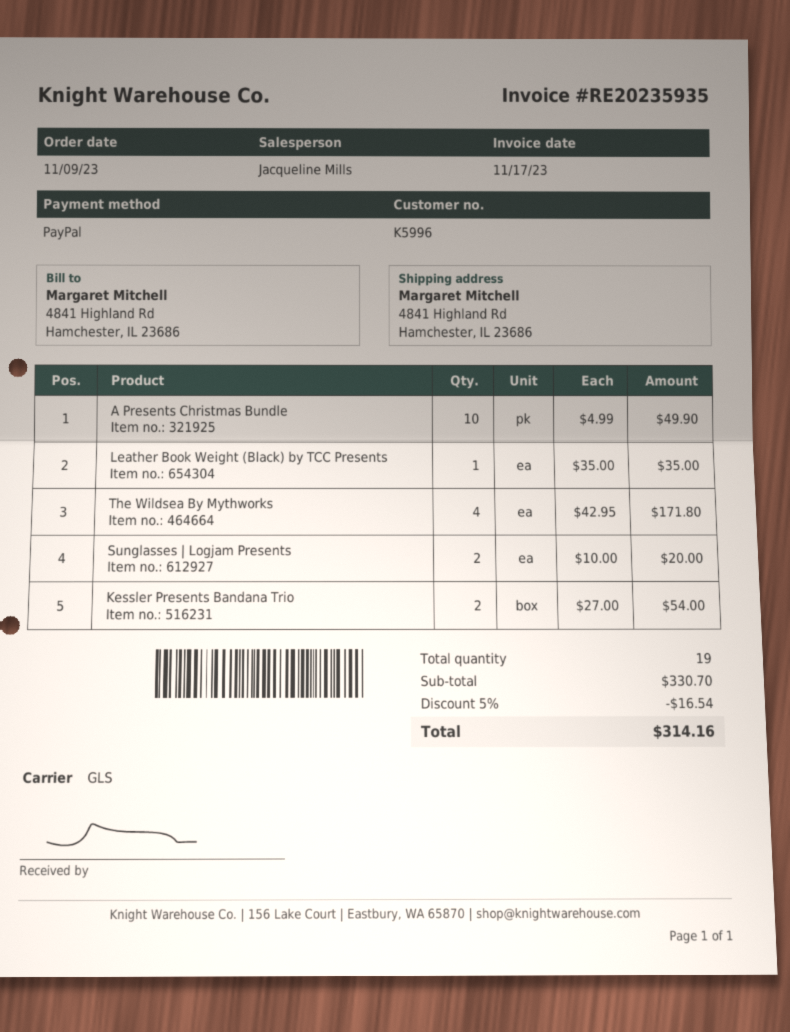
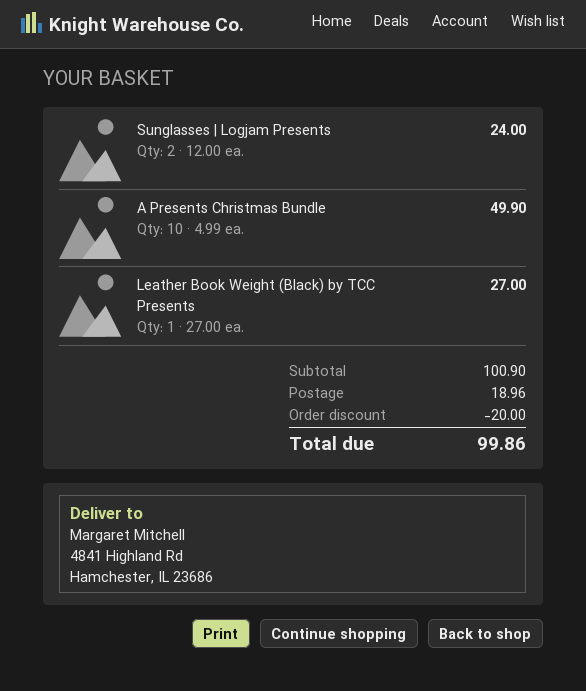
Leather Book Weight (Black) by TCC Presents: 1 x 35.00 = 35.00 -> 1 x 27.00 = 27.00
The Wildsea By Mythworks: 4 x 42.95 = 171.80 -> none
Sunglasses | Logjam Presents: 2 x 10.00 = 20.00 -> 2 x 12.00 = 24.00
Kessler Presents Bandana Trio: 2 x 27.00 = 54.00 -> none
subtotal: 330.70 -> 100.90
discount: 16.54 -> 20.00
shipping: none -> 18.96
total: 314.16 -> 99.86

